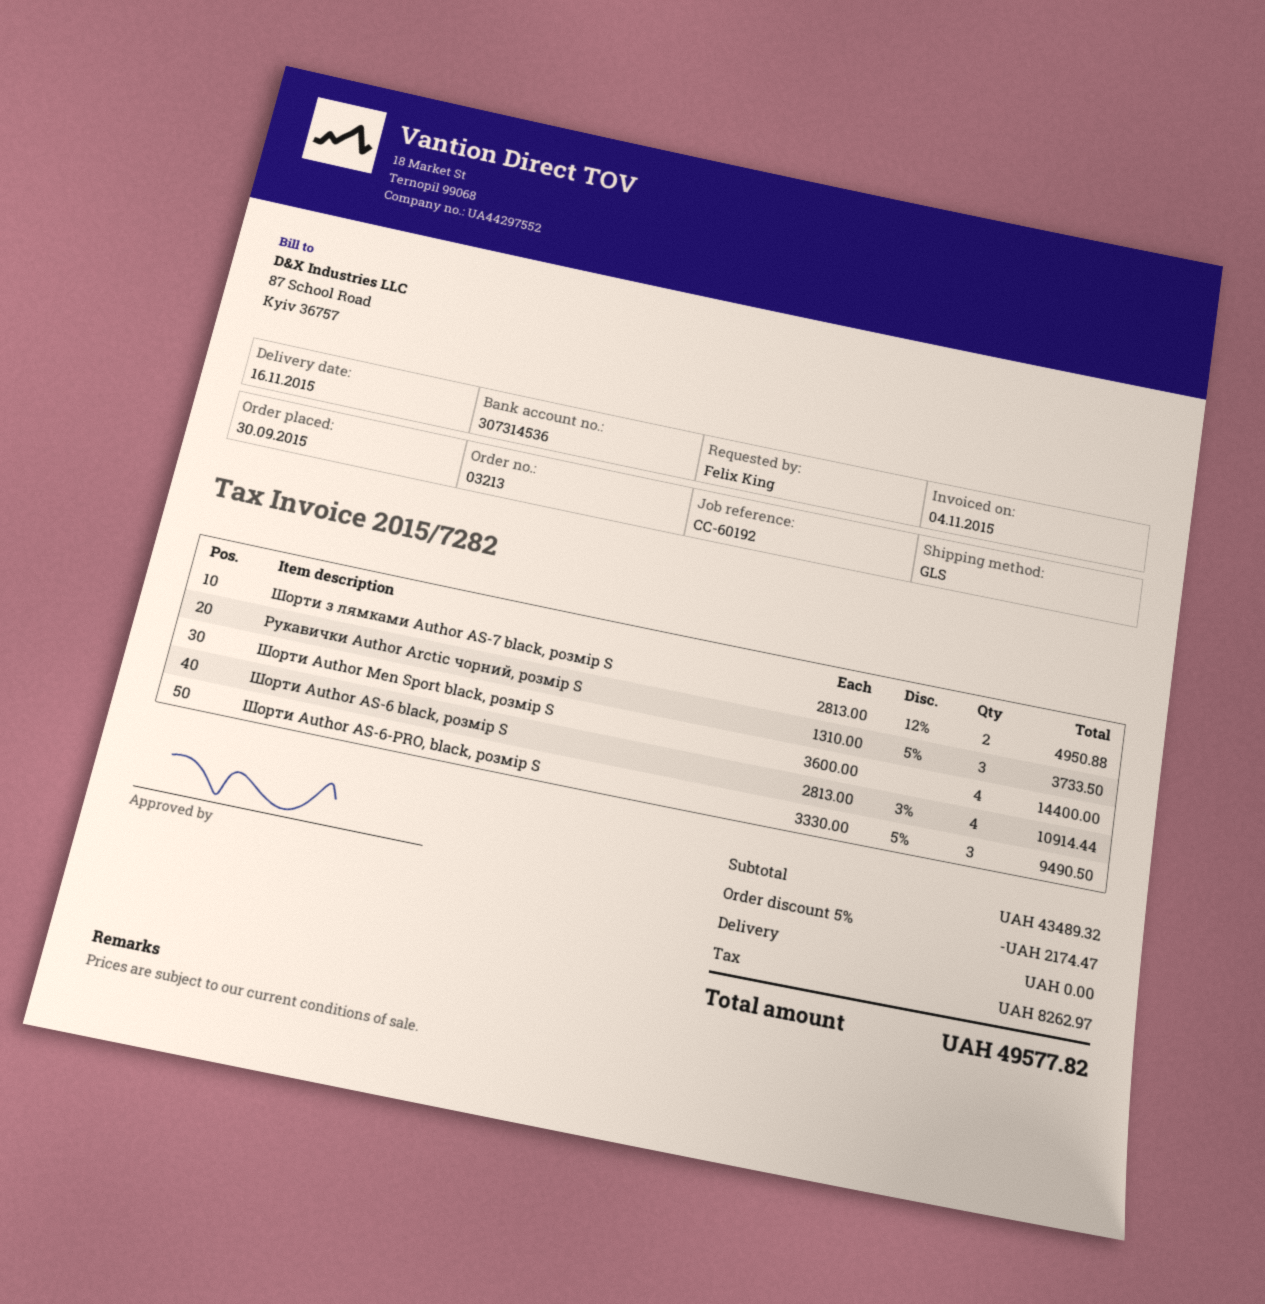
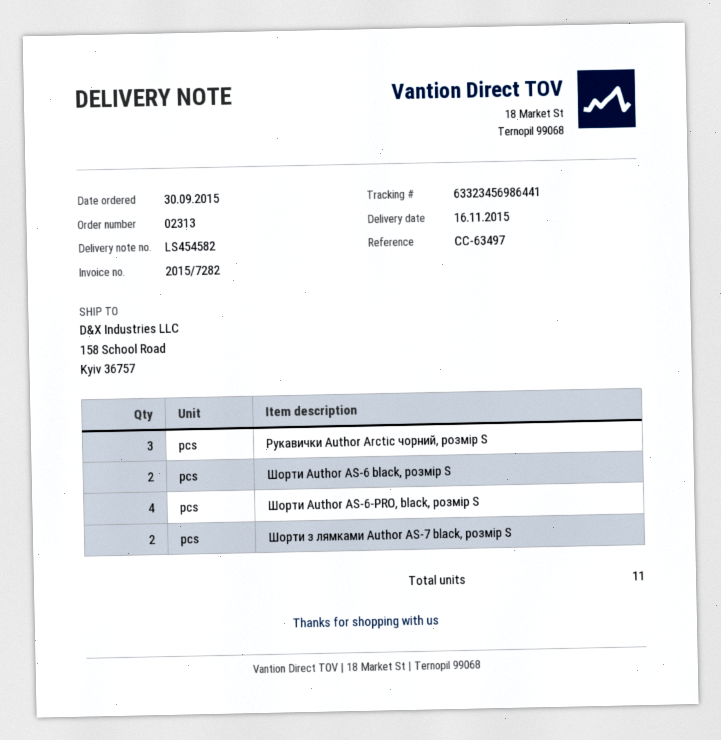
order number: 03213 -> 02313
reference: CC-60192 -> CC-63497
Шорти Author Men Sport black, розмір S: 4 -> none
Шорти Author AS-6 black, розмір S: 4 -> 2
Шорти Author AS-6-PRO, black, розмір S: 3 -> 4

